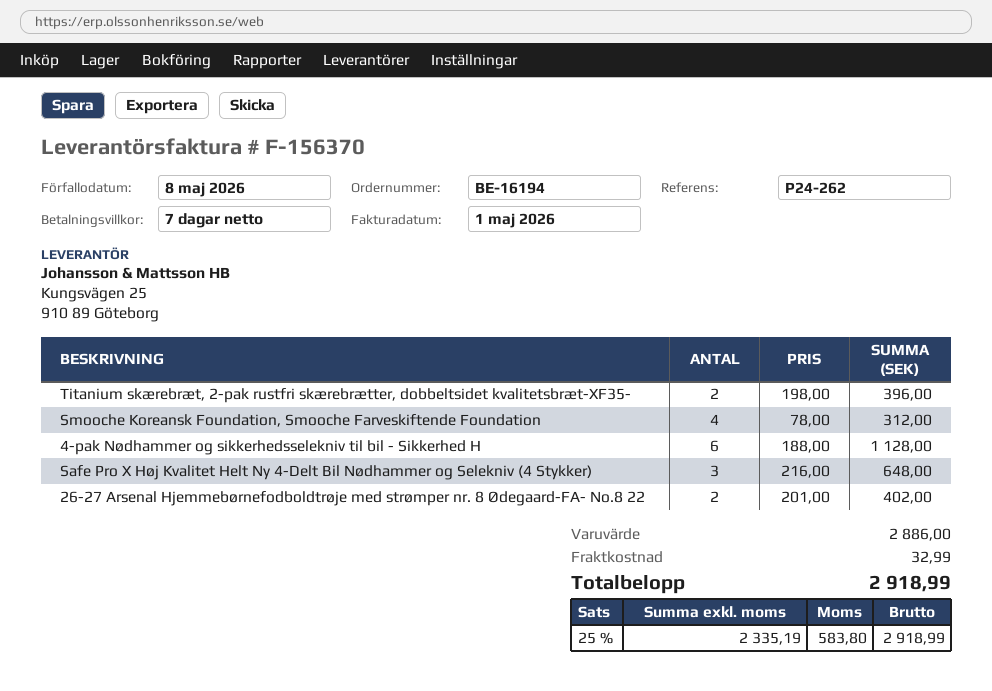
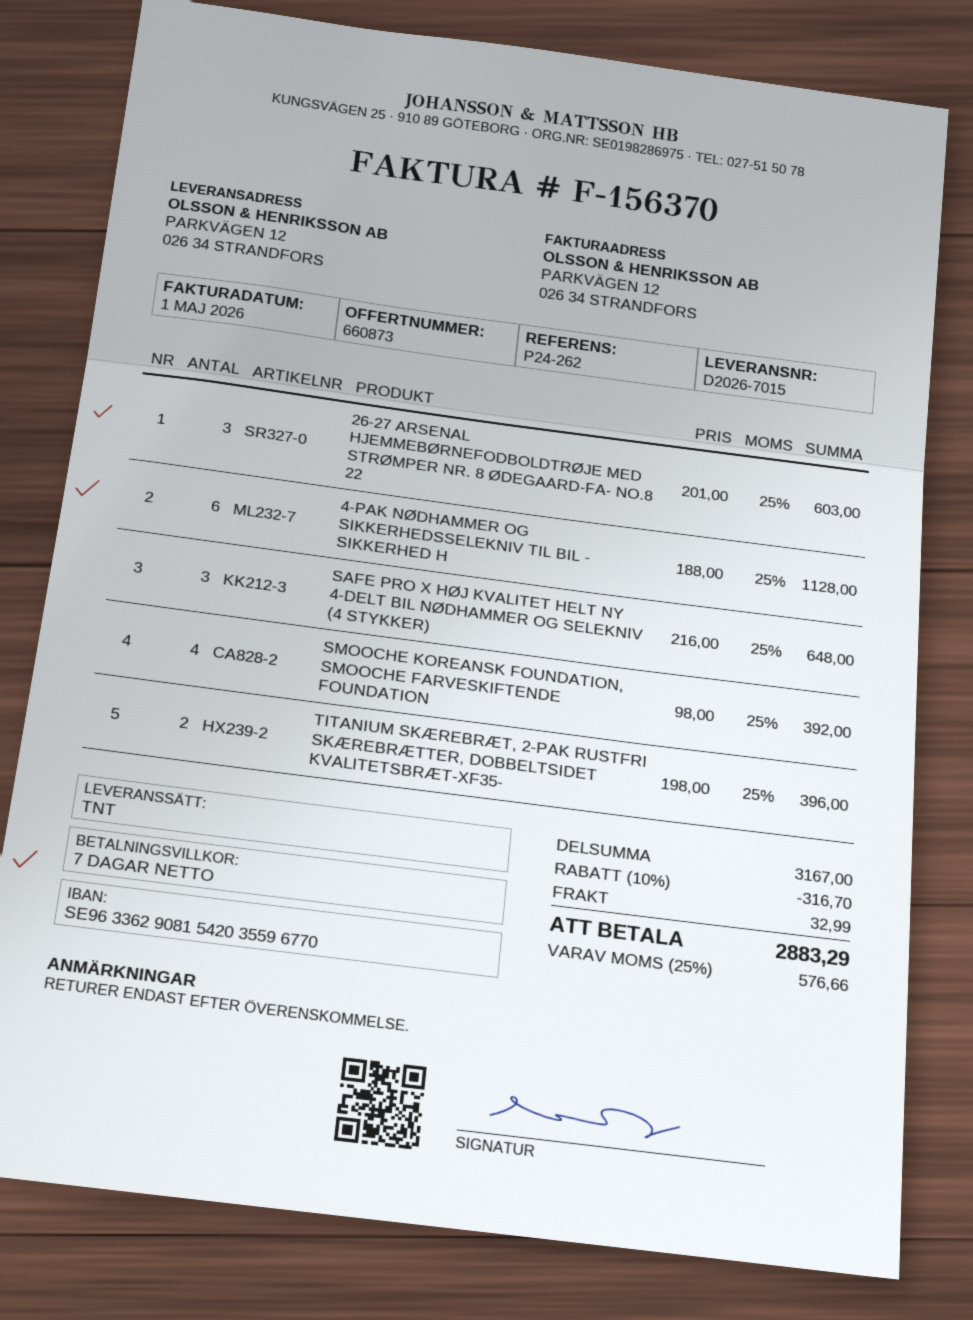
Smooche Koreansk Foundation, Smooche Farveskiftende Foundation: 4 x 78.00 = 312.00 -> 4 x 98.00 = 392.00
26-27 Arsenal Hjemmebørnefodboldtrøje med strømper nr. 8 Ødegaard-FA- No.8 22: 2 x 201.00 = 402.00 -> 3 x 201.00 = 603.00
subtotal: 2886.00 -> 3167.00
discount: none -> 10% = 316.70
tax: 25% = 583.80 -> 25% = 576.66
total: 2918.99 -> 2883.29

